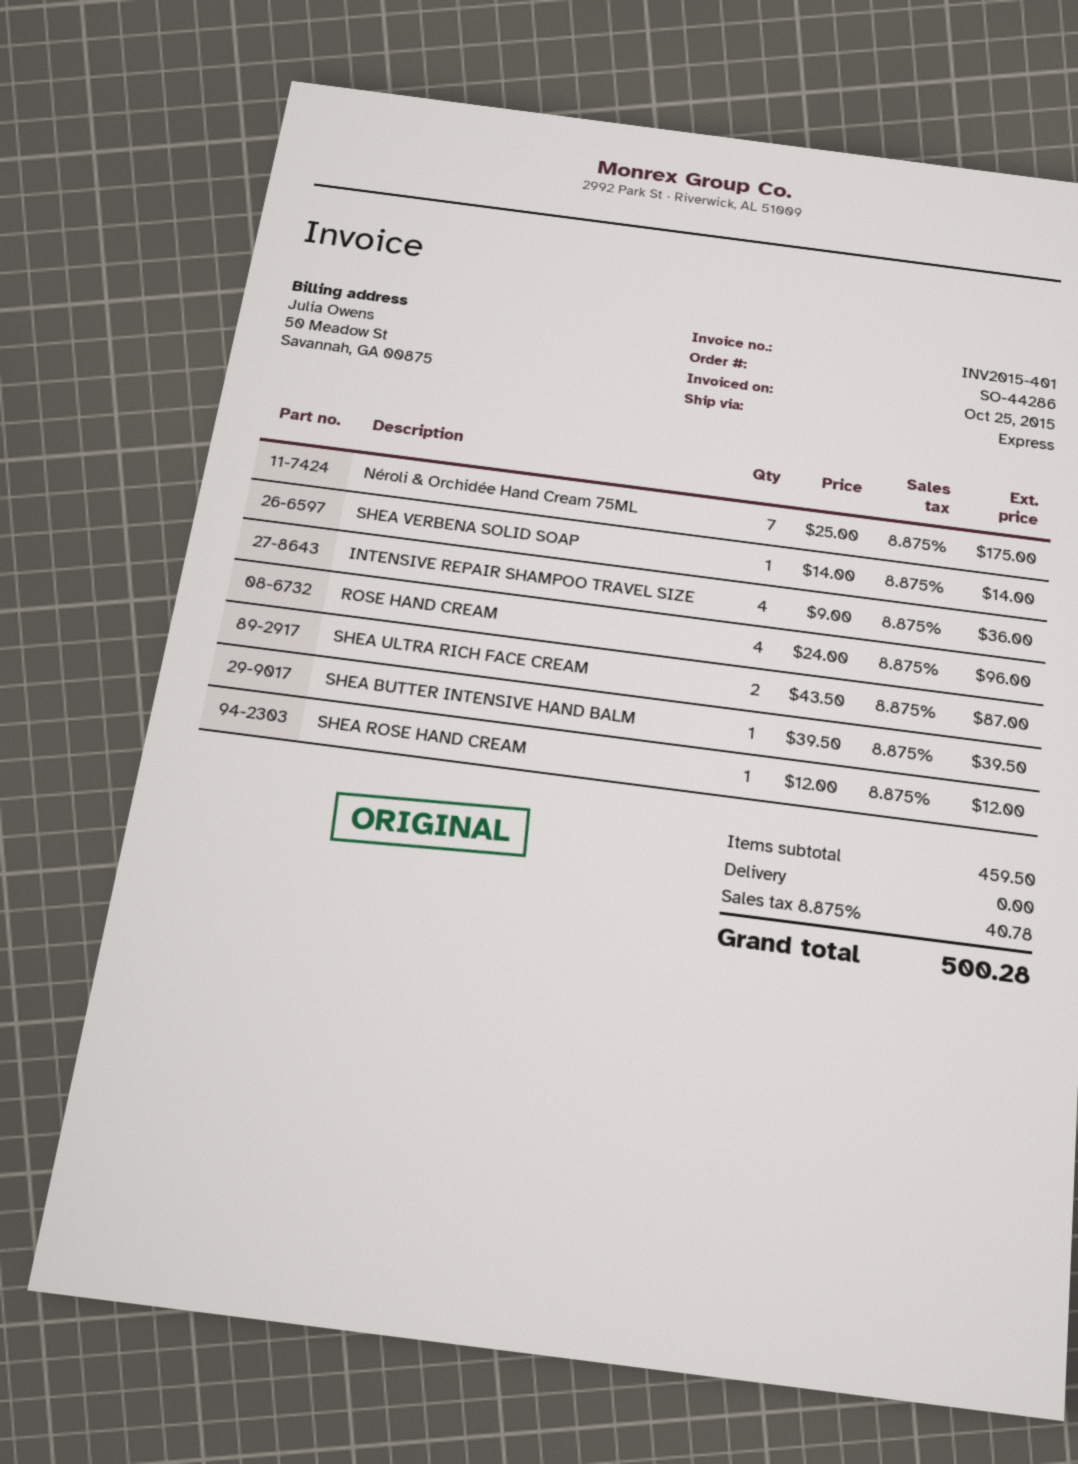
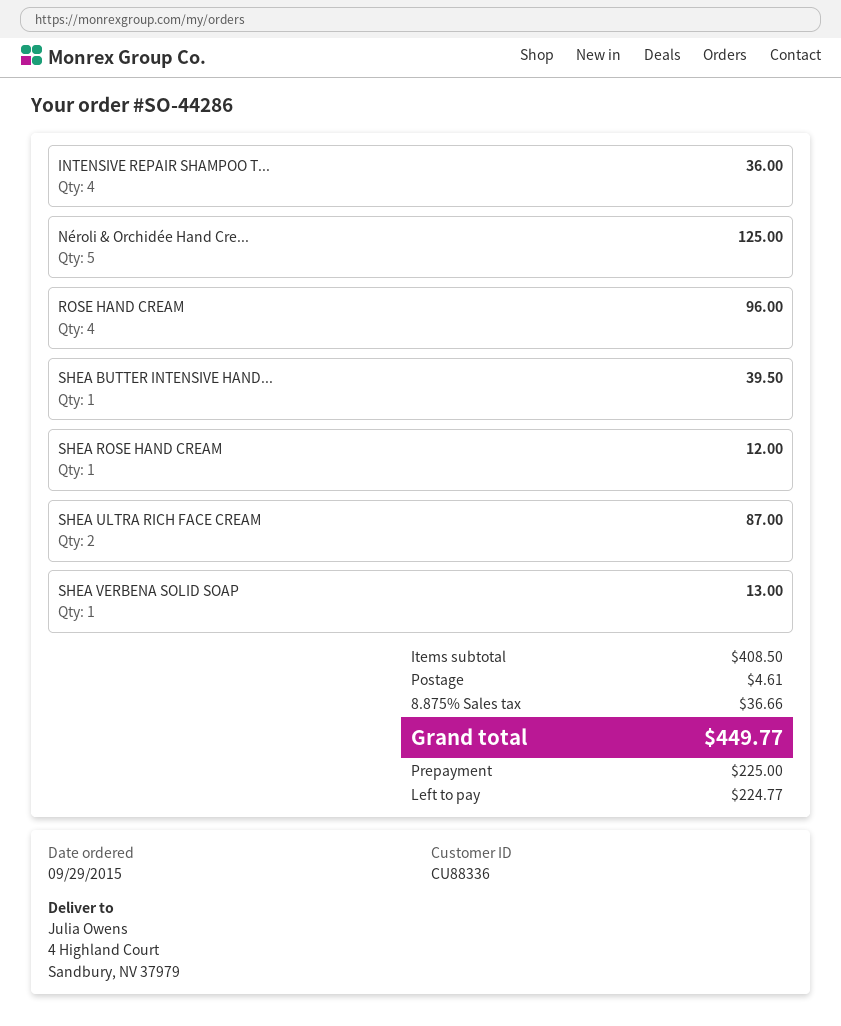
Néroli & Orchidée Hand Cream 75ML: 7 for 175.00 -> 5 for 125.00
SHEA VERBENA SOLID SOAP: 1 for 14.00 -> 1 for 13.00
subtotal: 459.50 -> 408.50
shipping: 0.00 -> 4.61
tax: 8.875% = 40.78 -> 8.875% = 36.66
total: 500.28 -> 449.77

